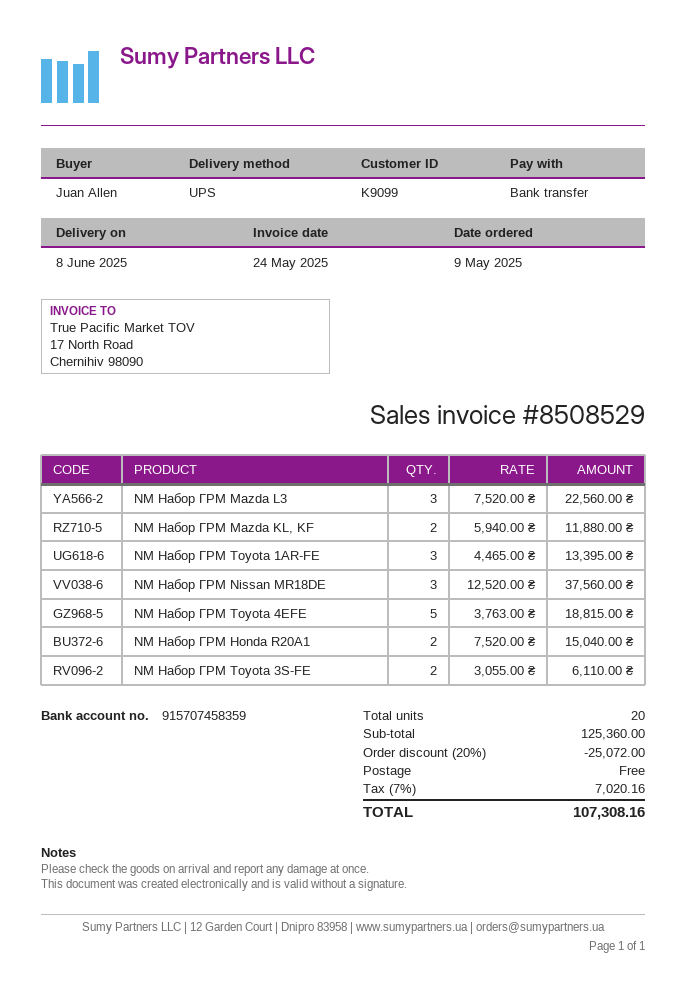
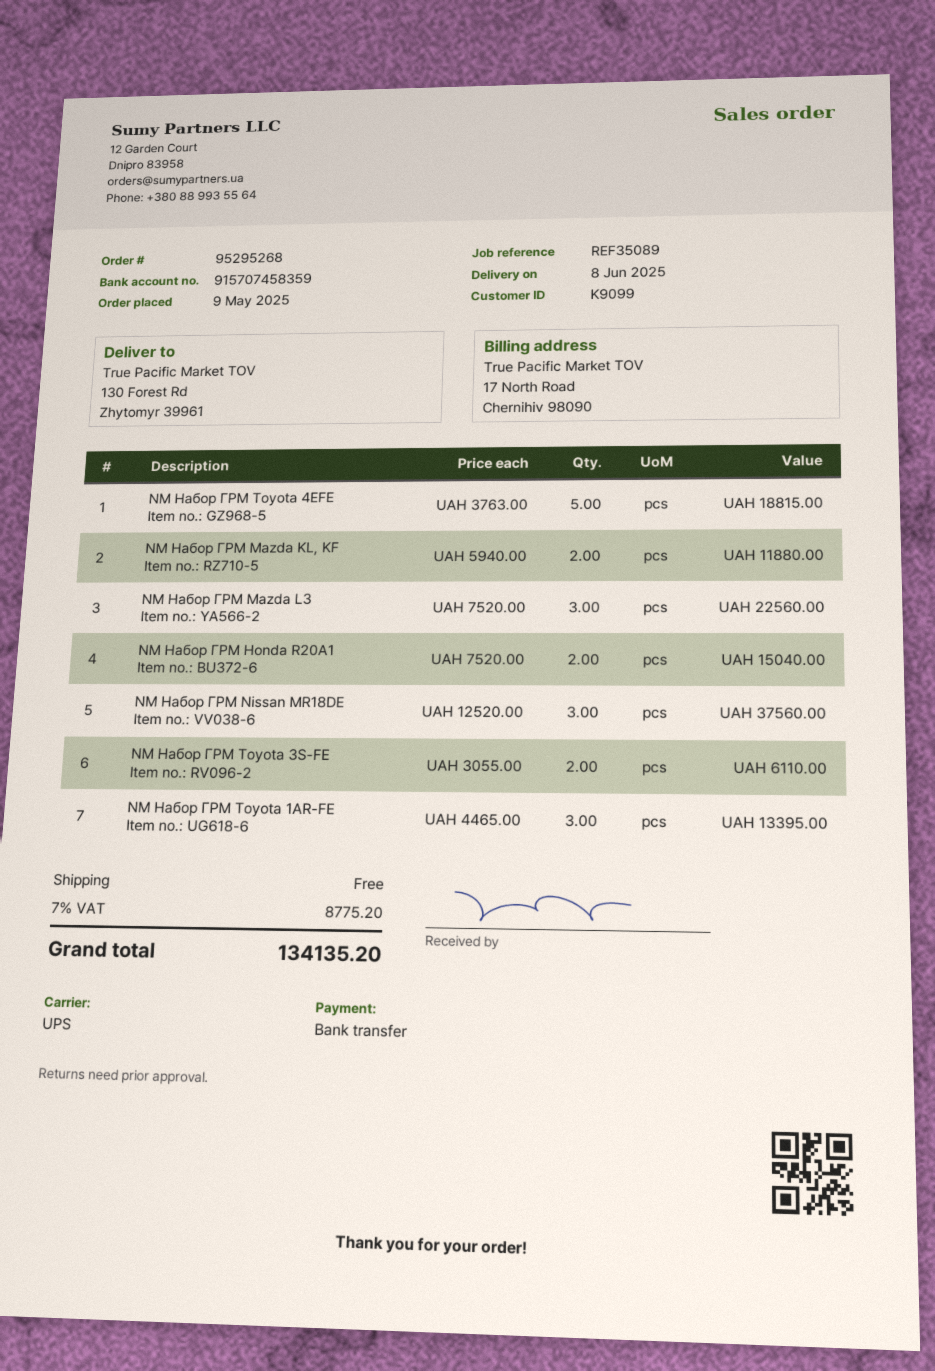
discount: 20% = 25072.00 -> none
tax: 7% = 7020.16 -> 7% = 8775.20
total: 107308.16 -> 134135.20

